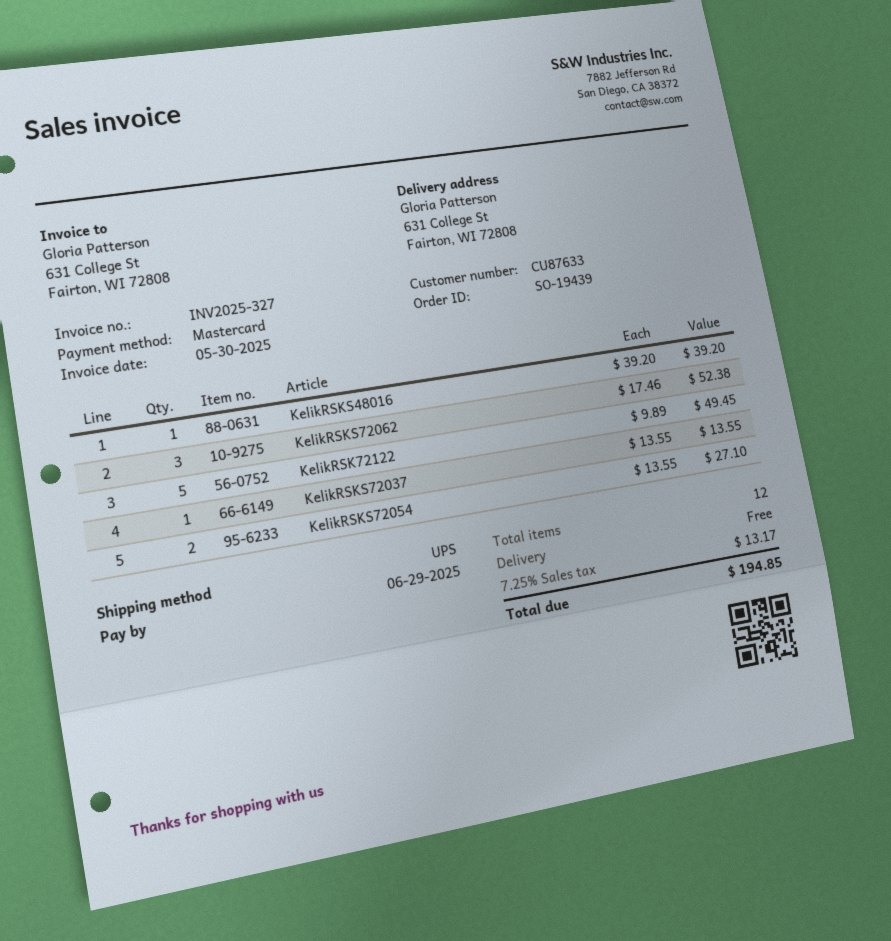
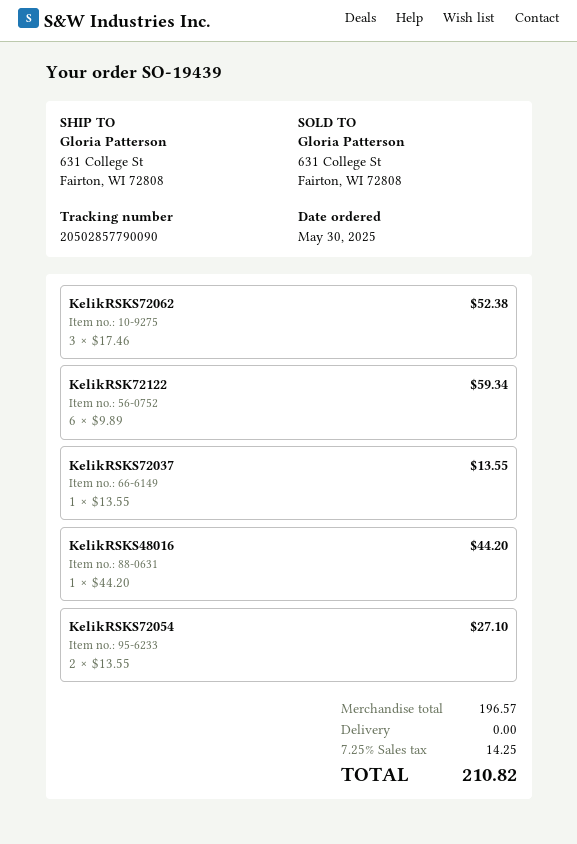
KelikRSKS48016: 1 x 39.20 = 39.20 -> 1 x 44.20 = 44.20
KelikRSK72122: 5 x 9.89 = 49.45 -> 6 x 9.89 = 59.34
tax: 7.25% = 13.17 -> 7.25% = 14.25
total: 194.85 -> 210.82

